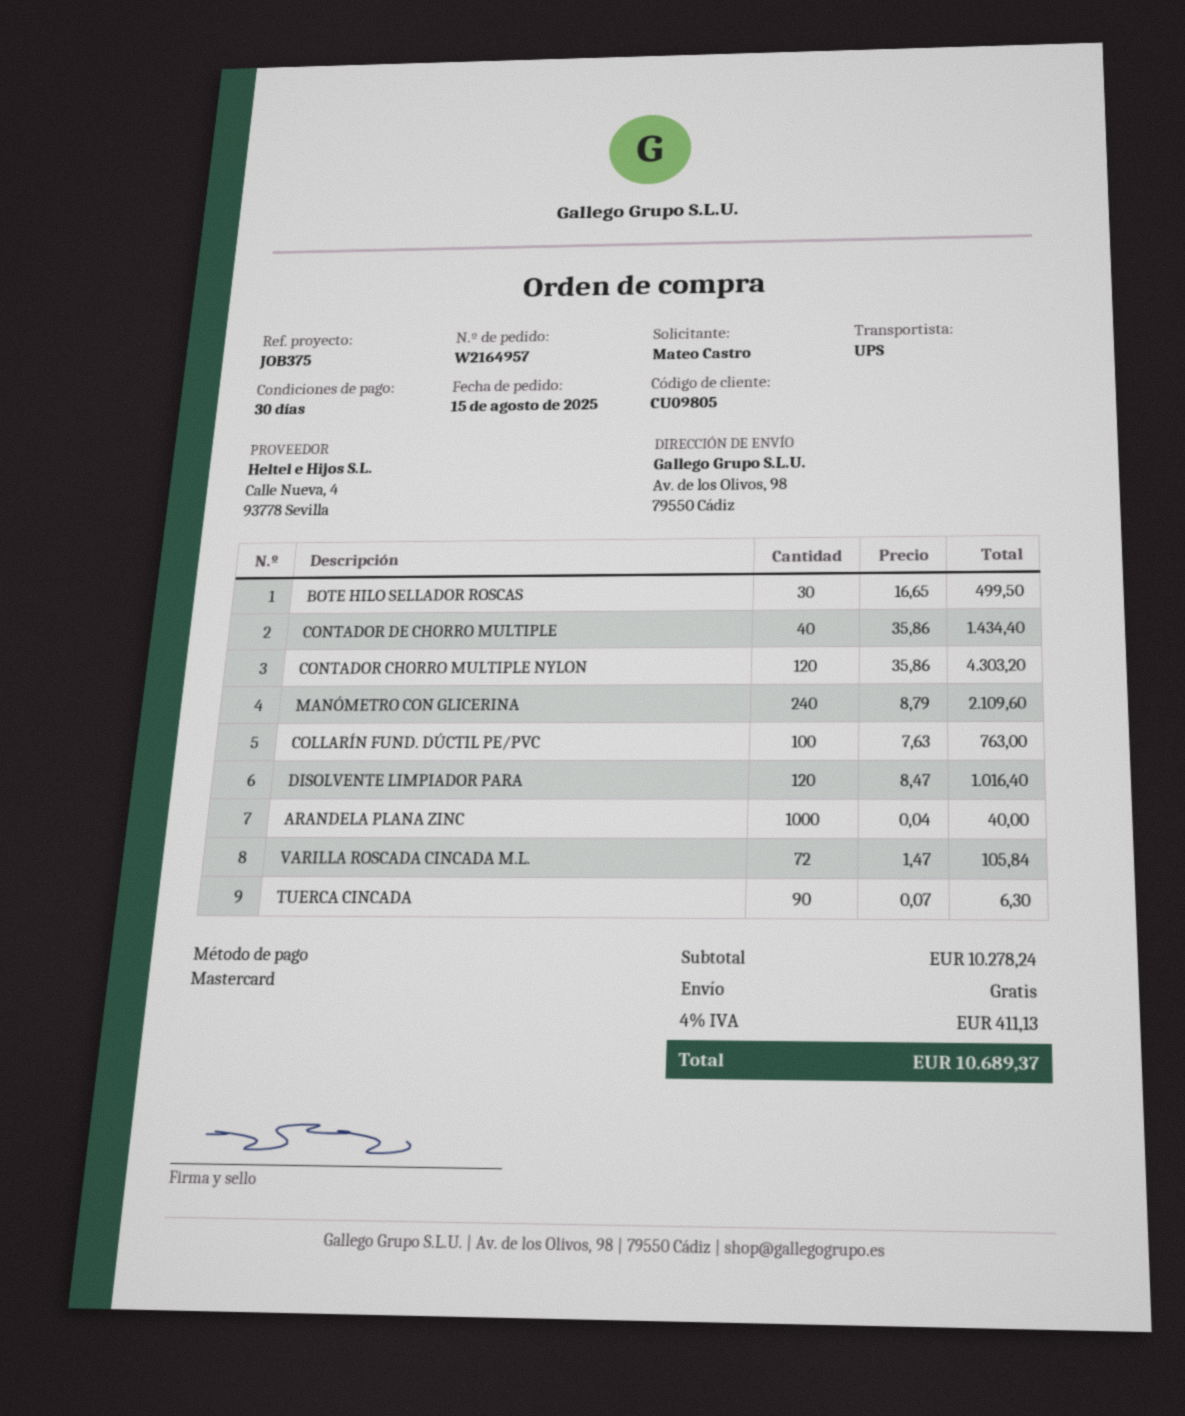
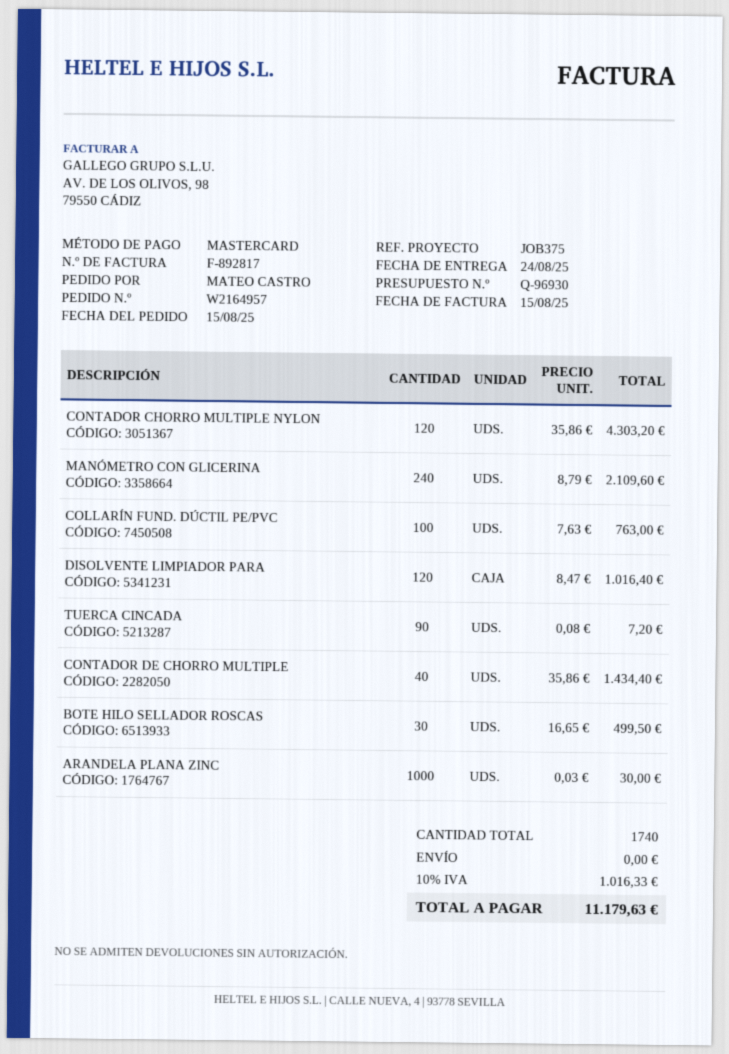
ARANDELA PLANA ZINC: 1000 x 0.04 = 40.00 -> 1000 x 0.03 = 30.00
VARILLA ROSCADA CINCADA M.L.: 72 x 1.47 = 105.84 -> none
TUERCA CINCADA: 90 x 0.07 = 6.30 -> 90 x 0.08 = 7.20
tax: 4% = 411.13 -> 10% = 1016.33
total: 10689.37 -> 11179.63

